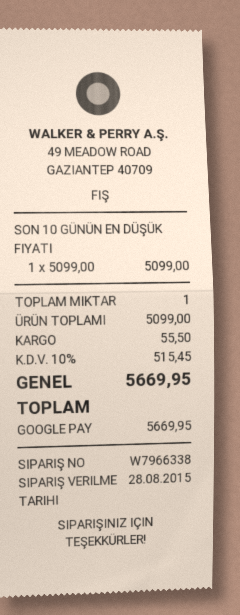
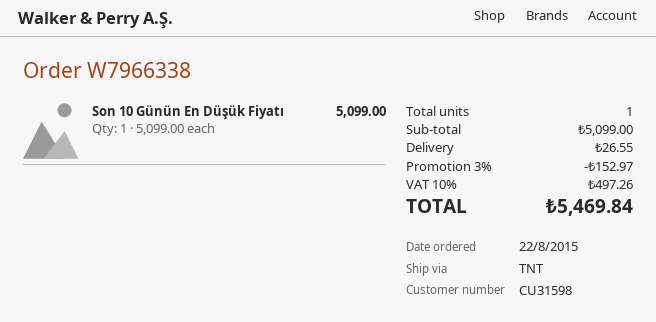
order date: 2015-08-28 -> 2015-08-22
discount: none -> 3% = 152.97
shipping: 55.50 -> 26.55
tax: 10% = 515.45 -> 10% = 497.26
total: 5669.95 -> 5469.84

